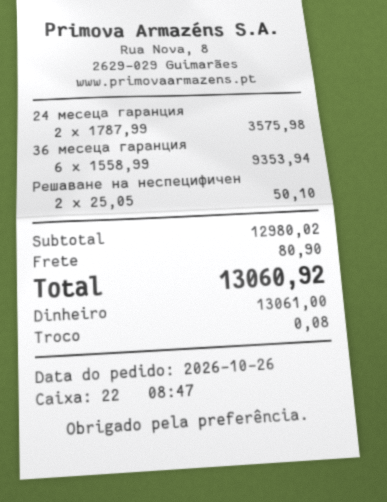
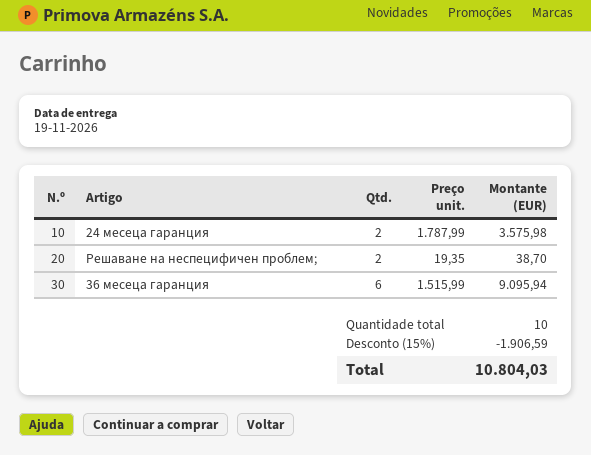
36 месеца гаранция: 6 x 1558.99 = 9353.94 -> 6 x 1515.99 = 9095.94
Решаване на неспецифичен: 2 x 25.05 = 50.10 -> 2 x 19.35 = 38.70
discount: none -> 15% = 1906.59
shipping: 80.90 -> none
total: 13060.92 -> 10804.03

